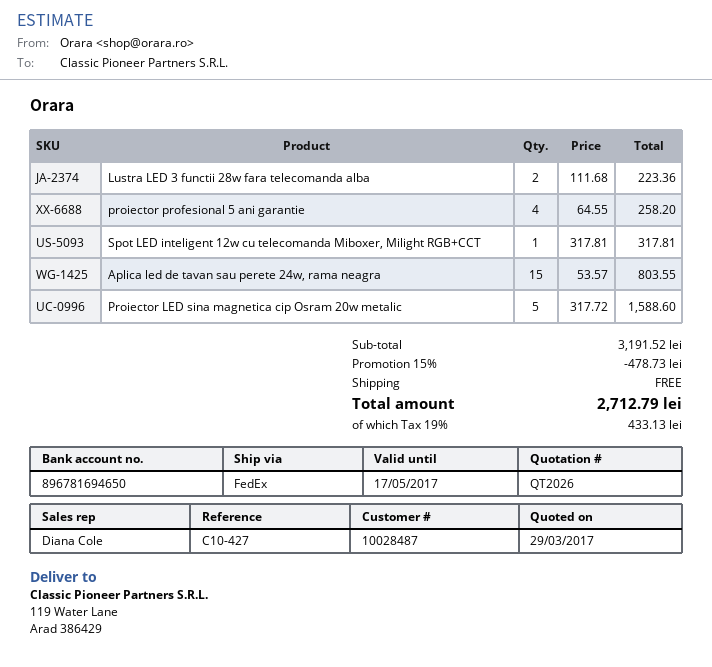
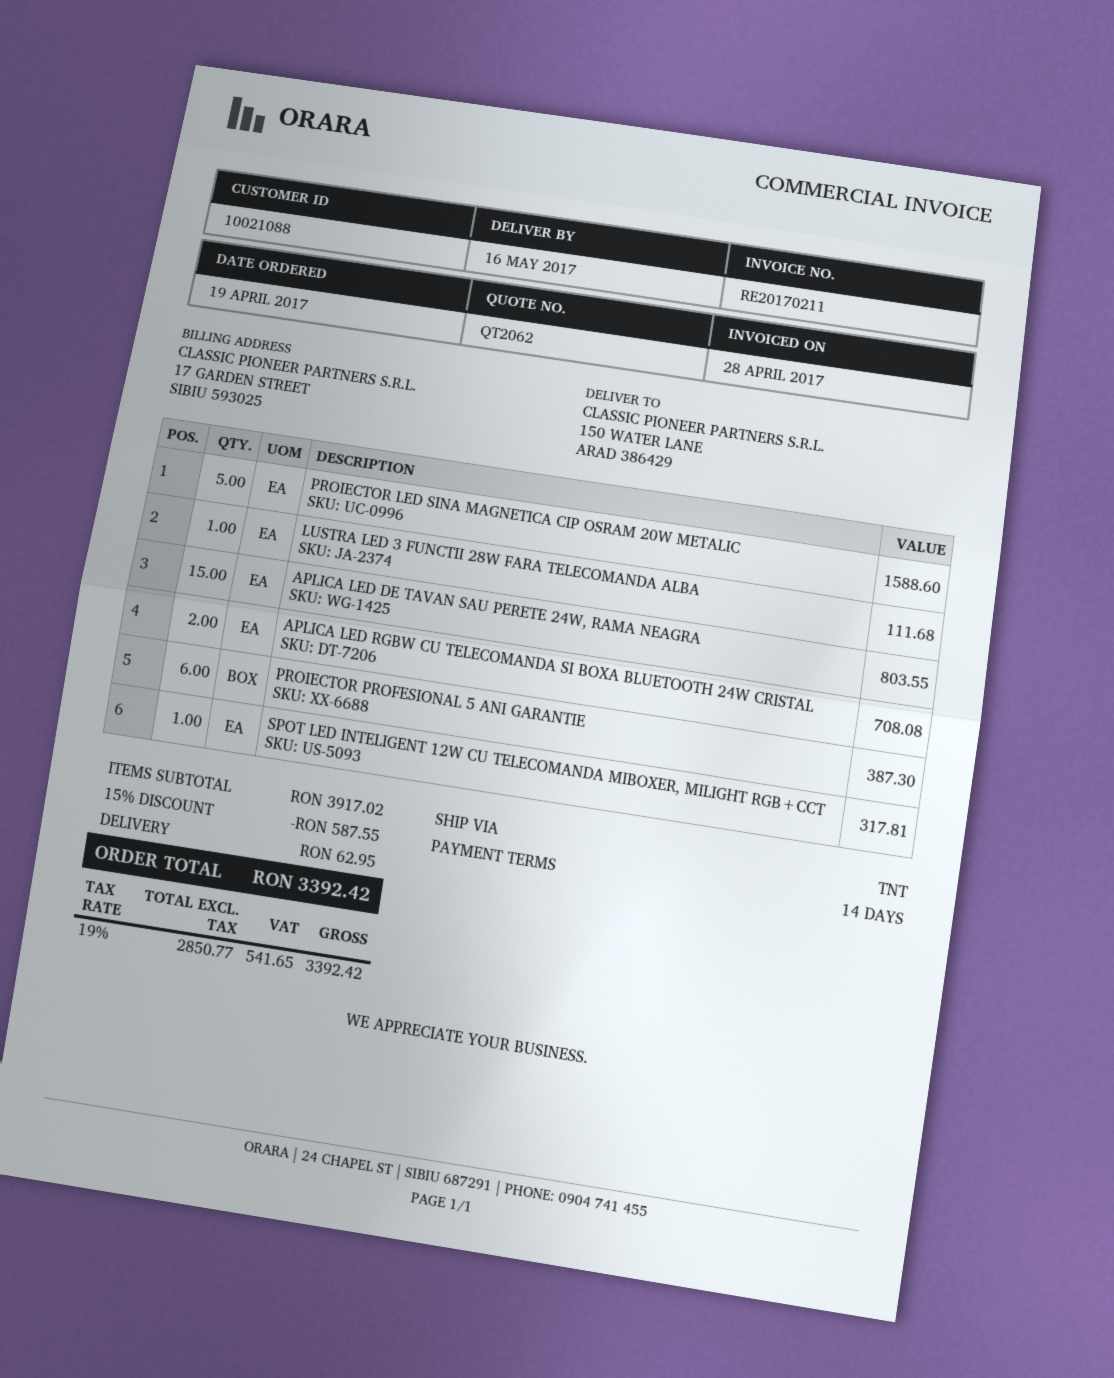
quote number: QT2026 -> QT2062
customer number: 10028487 -> 10021088
shipping method: FedEx -> TNT
ship to: 119 Water Lane, Arad 386429 -> 150 WATER LANE, ARAD 386429
Lustra LED 3 functii 28w fara telecomanda alba: 2 for 223.36 -> 1 for 111.68
proiector profesional 5 ani garantie: 4 for 258.20 -> 6 for 387.30
APLICA LED RGBW CU TELECOMANDA SI BOXA BLUETOOTH 24W CRISTAL: none -> 2 for 708.08
subtotal: 3191.52 -> 3917.02
discount: 15% = 478.73 -> 15% = 587.55
shipping: 0.00 -> 62.95
tax: 19% = 433.13 -> 19% = 541.65
total: 2712.79 -> 3392.42

